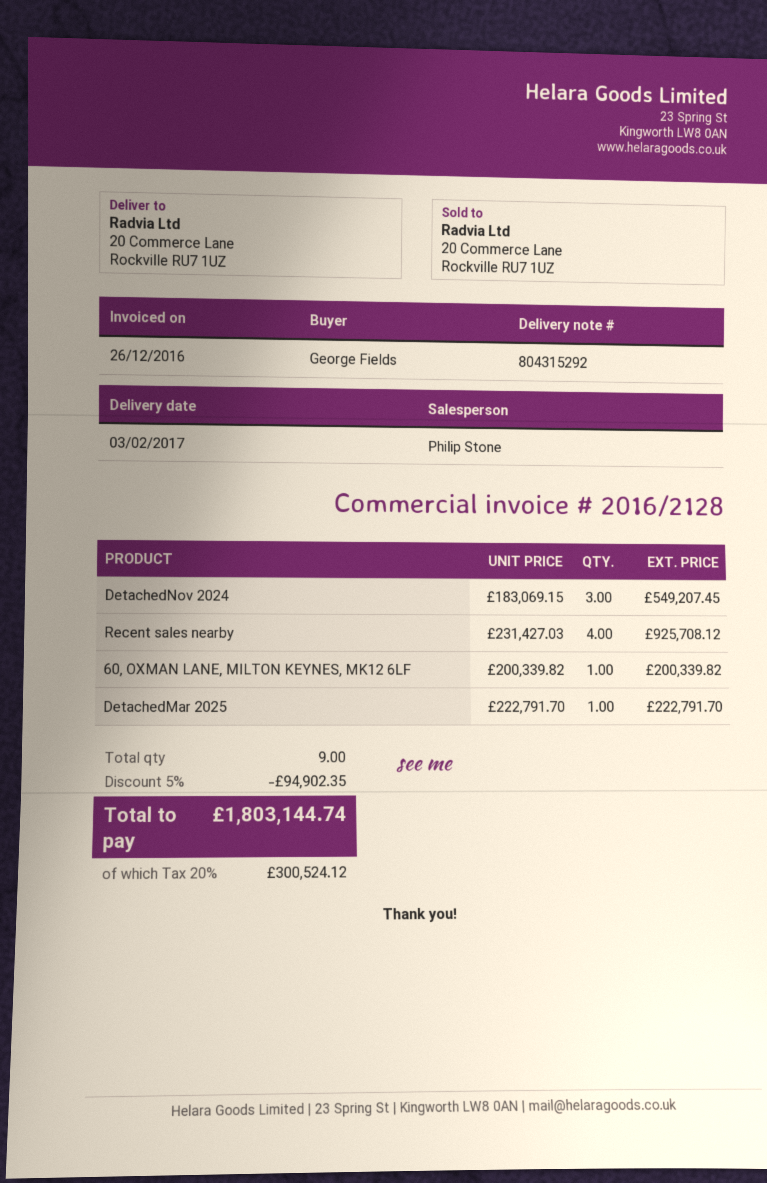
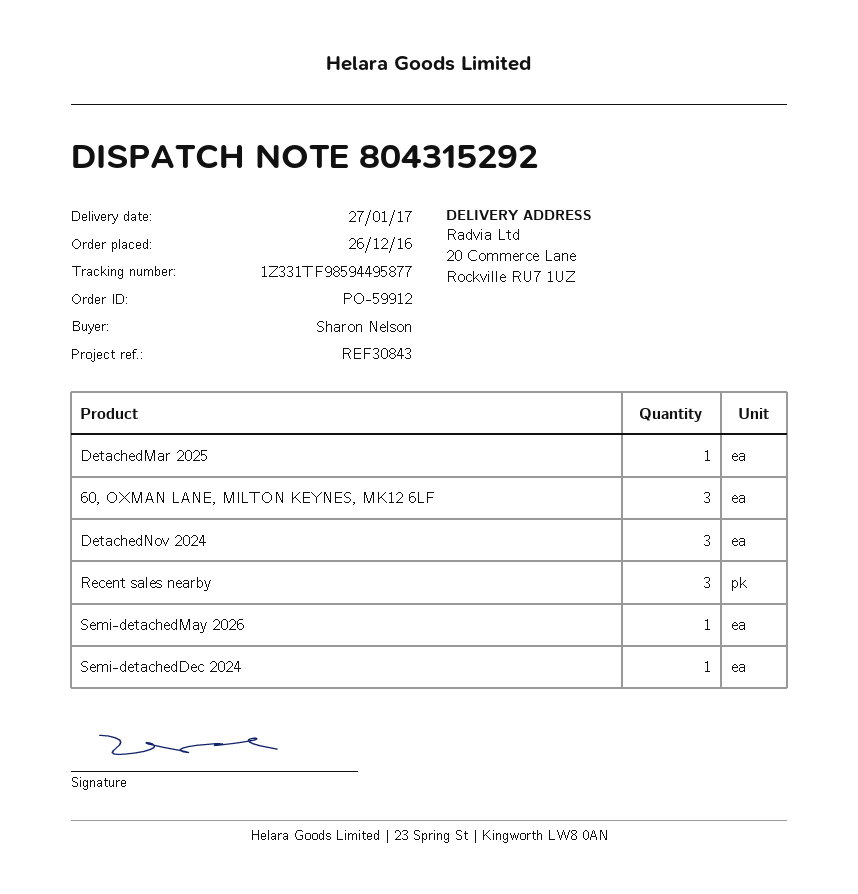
delivery date: 2017-02-03 -> 2017-01-27
ordered by: George Fields -> Sharon Nelson
Recent sales nearby: 4 -> 3
60, OXMAN LANE, MILTON KEYNES, MK12 6LF: 1 -> 3
Semi-detachedMay 2026: none -> 1
Semi-detachedDec 2024: none -> 1

